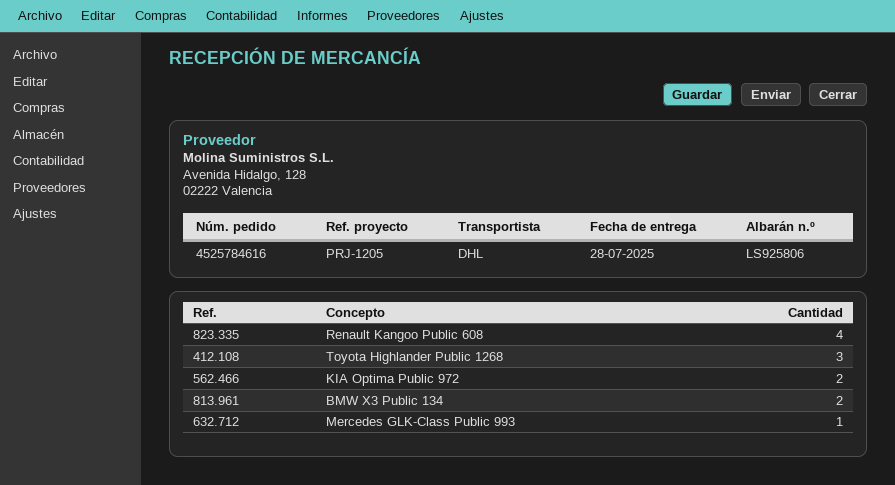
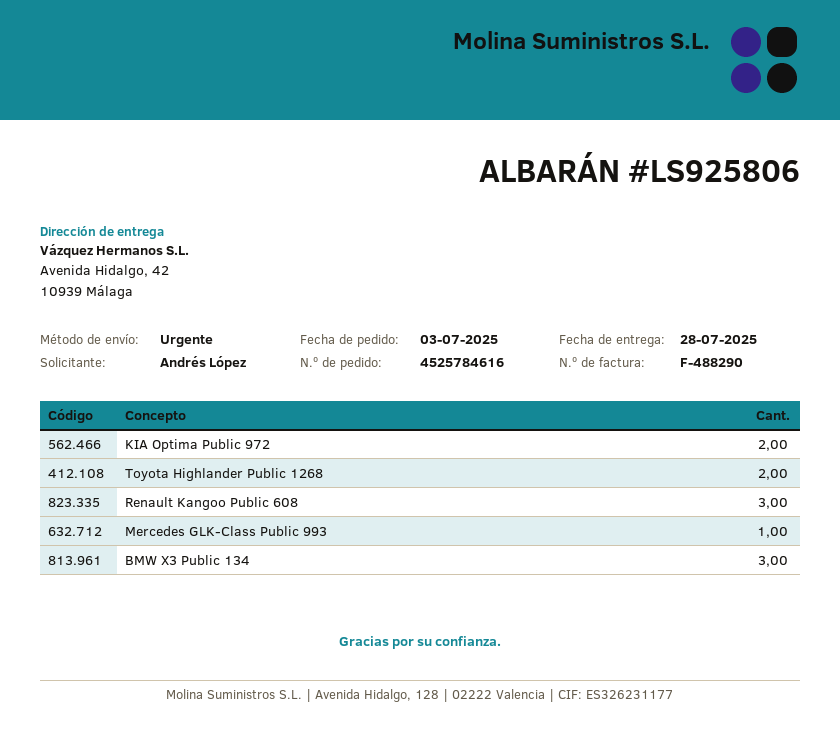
shipping method: DHL -> express
Renault Kangoo Public 608: 4 -> 3
Toyota Highlander Public 1268: 3 -> 2
BMW X3 Public 134: 2 -> 3

